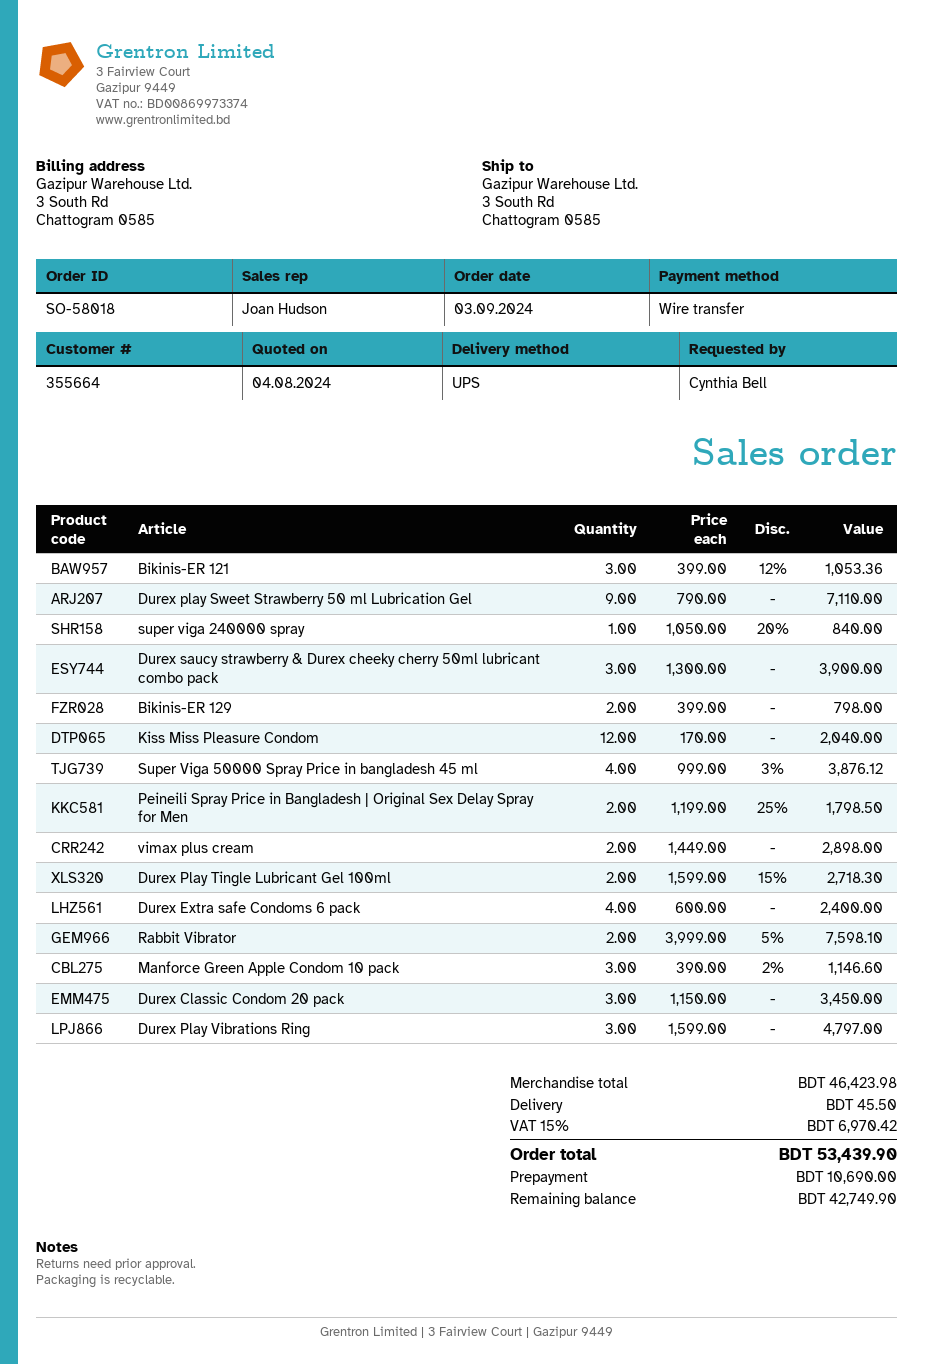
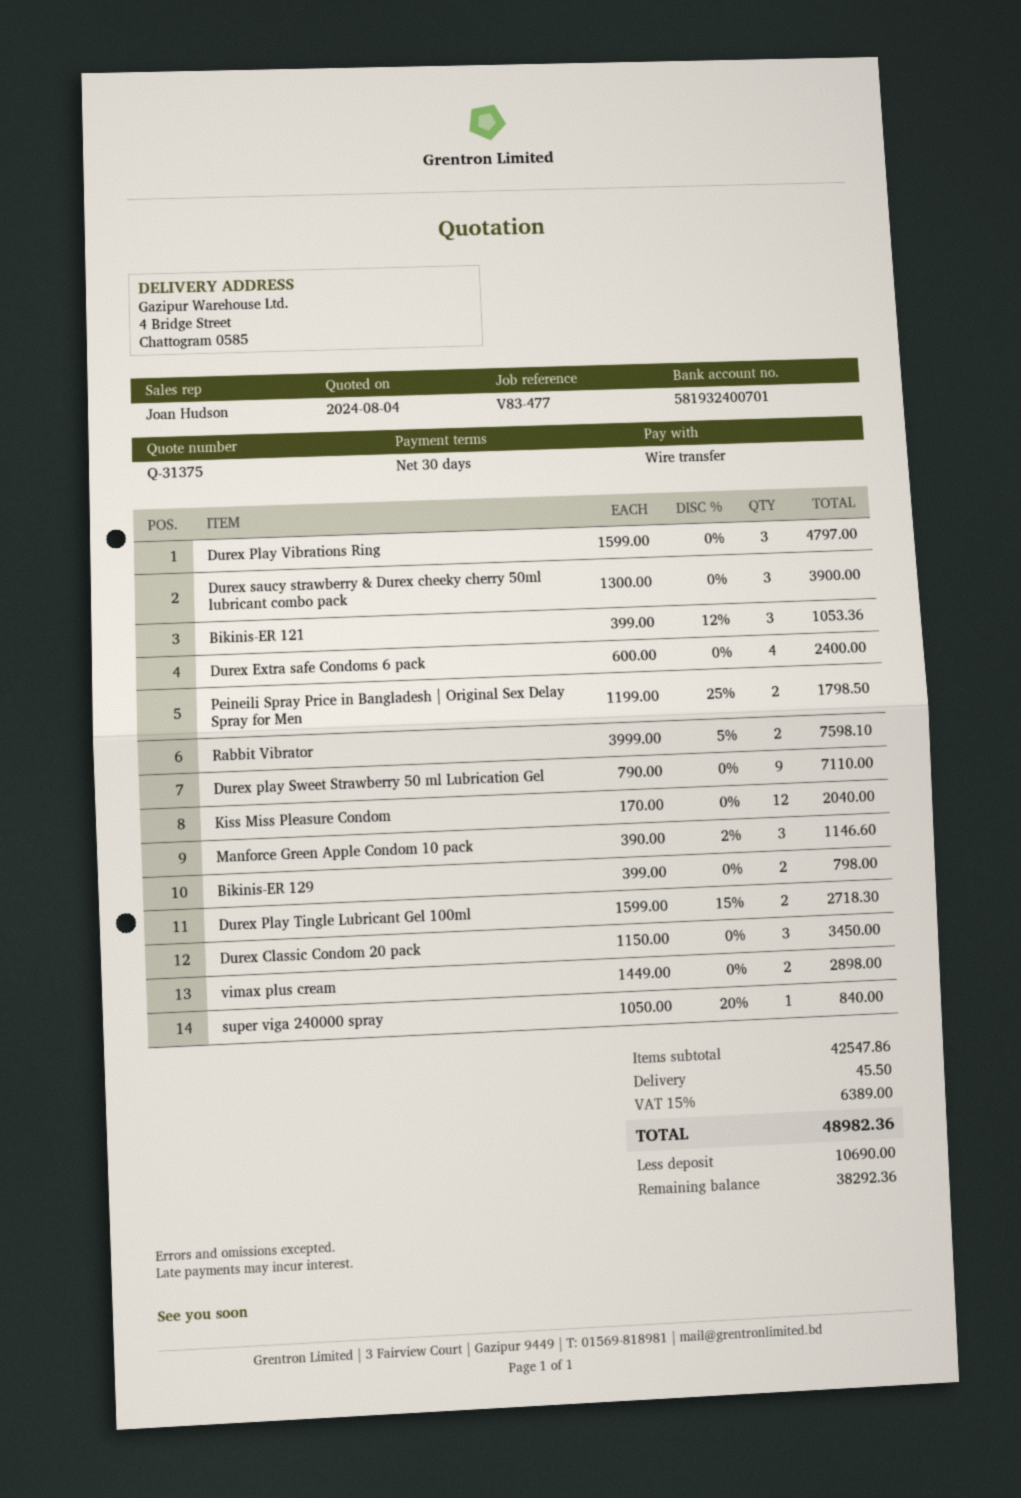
ship to: 3 South Rd, Chattogram 0585 -> 4 Bridge Street, Chattogram 0585
Super Viga 50000 Spray Price in bangladesh 45 ml: 4 x 999.00 - 3% = 3876.12 -> none
subtotal: 46423.98 -> 42547.86
tax: 15% = 6970.42 -> 15% = 6389.00
total: 53439.90 -> 48982.36
balance: 42749.90 -> 38292.36

